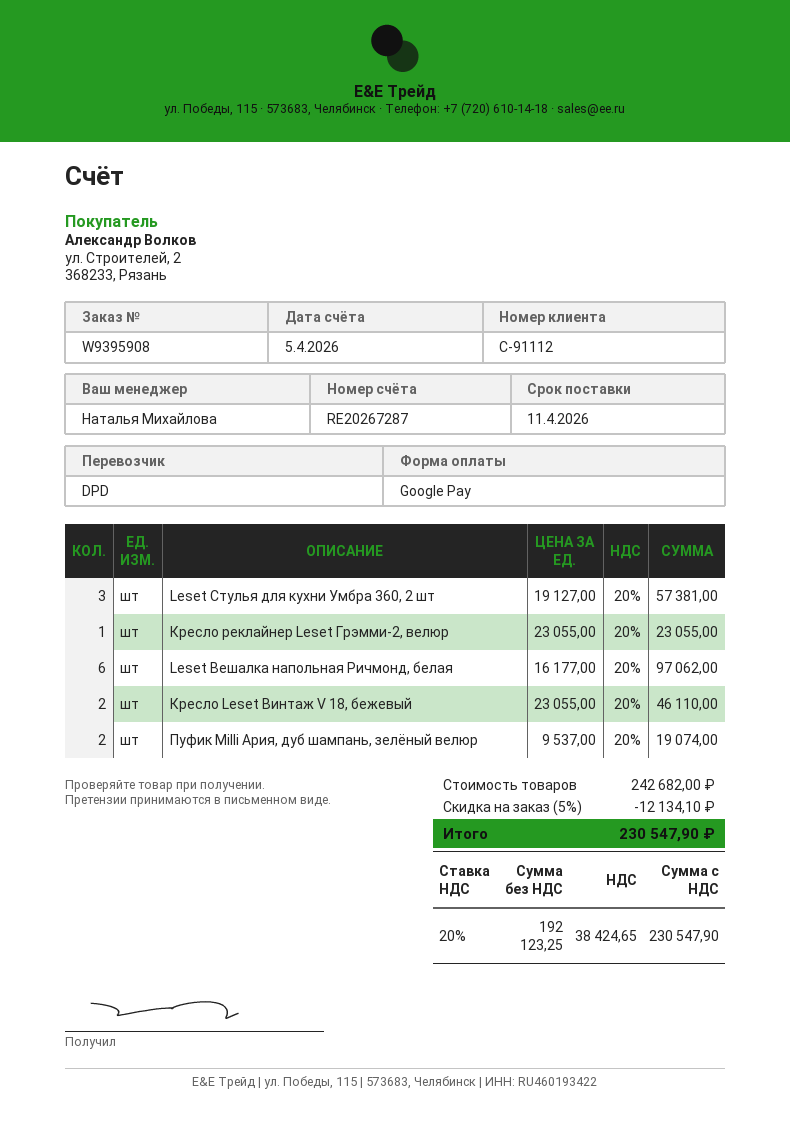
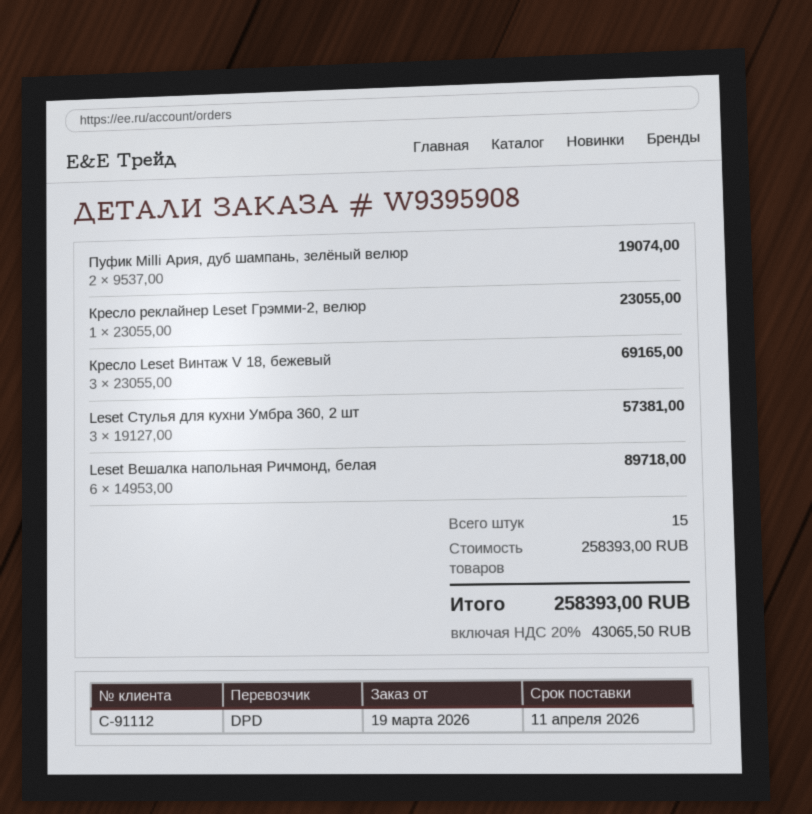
Leset Вешалка напольная Ричмонд, белая: 6 x 16177.00 = 97062.00 -> 6 x 14953.00 = 89718.00
Кресло Leset Винтаж V 18, бежевый: 2 x 23055.00 = 46110.00 -> 3 x 23055.00 = 69165.00
subtotal: 242682.00 -> 258393.00
discount: 5% = 12134.10 -> none
tax: 20% = 38424.65 -> 20% = 43065.50
total: 230547.90 -> 258393.00

